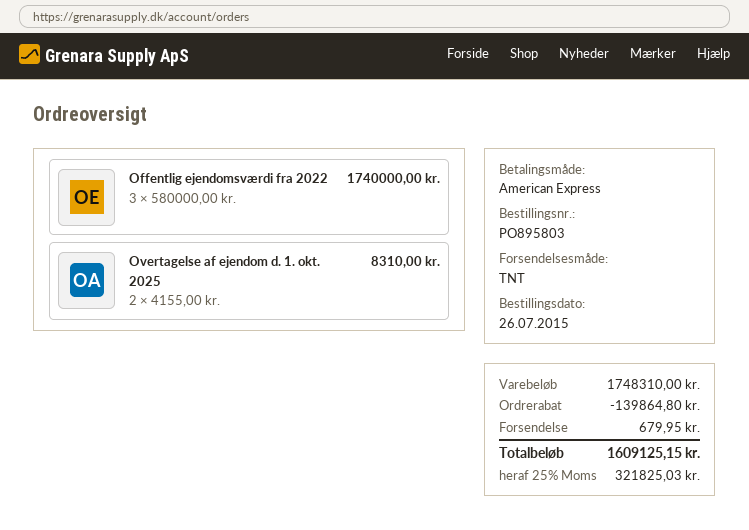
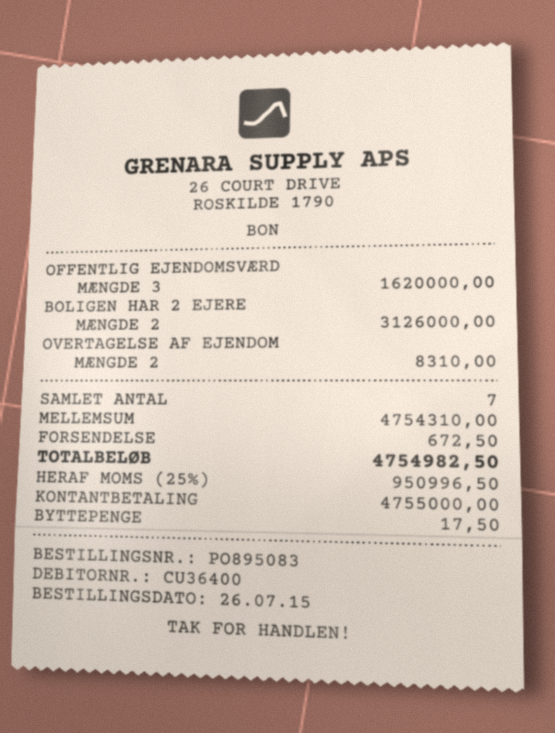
order number: PO895803 -> PO895083
payment method: American Express -> cash
Offentlig ejendomsværdi fra 2022: 3 for 1740000.00 -> 3 for 1620000.00
BOLIGEN HAR 2 EJERE: none -> 2 for 3126000.00
subtotal: 1748310.00 -> 4754310.00
discount: 139864.80 -> none
shipping: 679.95 -> 672.50
tax: 25% = 321825.03 -> 25% = 950996.50
total: 1609125.15 -> 4754982.50

